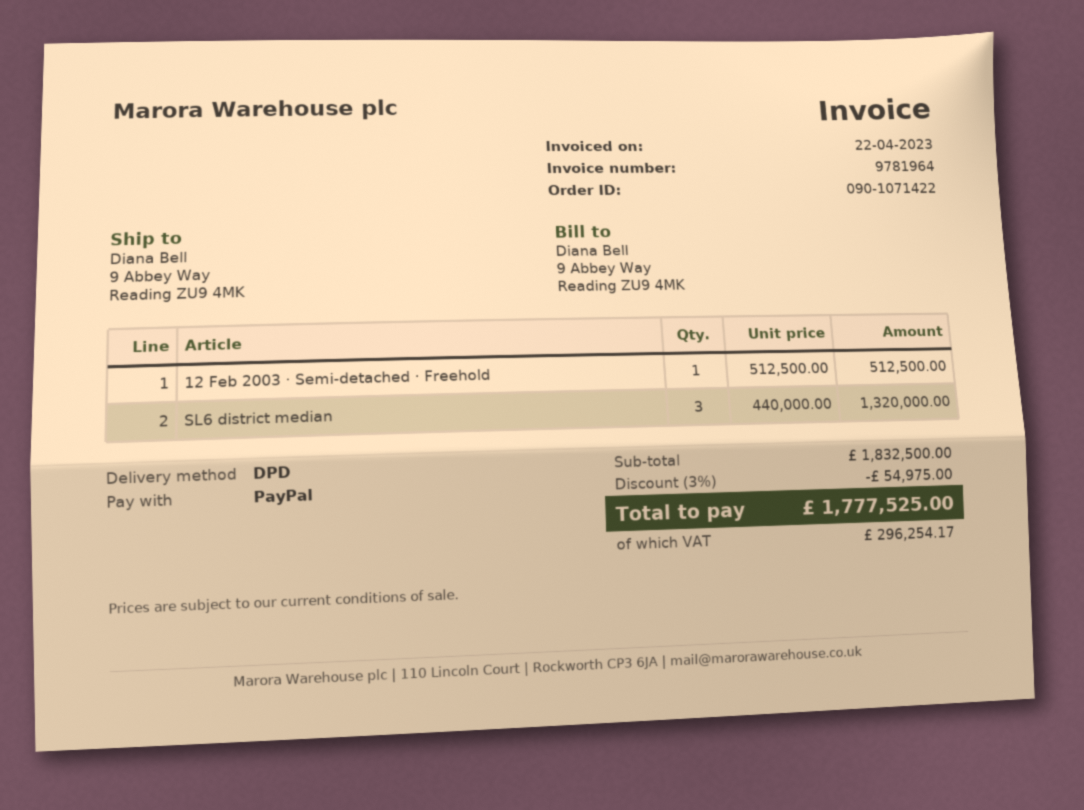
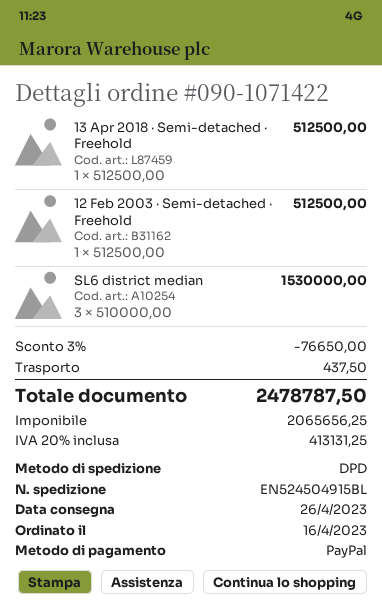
SL6 district median: 3 x 440000.00 = 1320000.00 -> 3 x 510000.00 = 1530000.00
13 Apr 2018 · Semi-detached · Freehold: none -> 1 x 512500.00 = 512500.00
discount: 3% = 54975.00 -> 3% = 76650.00
shipping: none -> 437.50
tax: 296254.17 -> 413131.25
total: 1777525.00 -> 2478787.50

